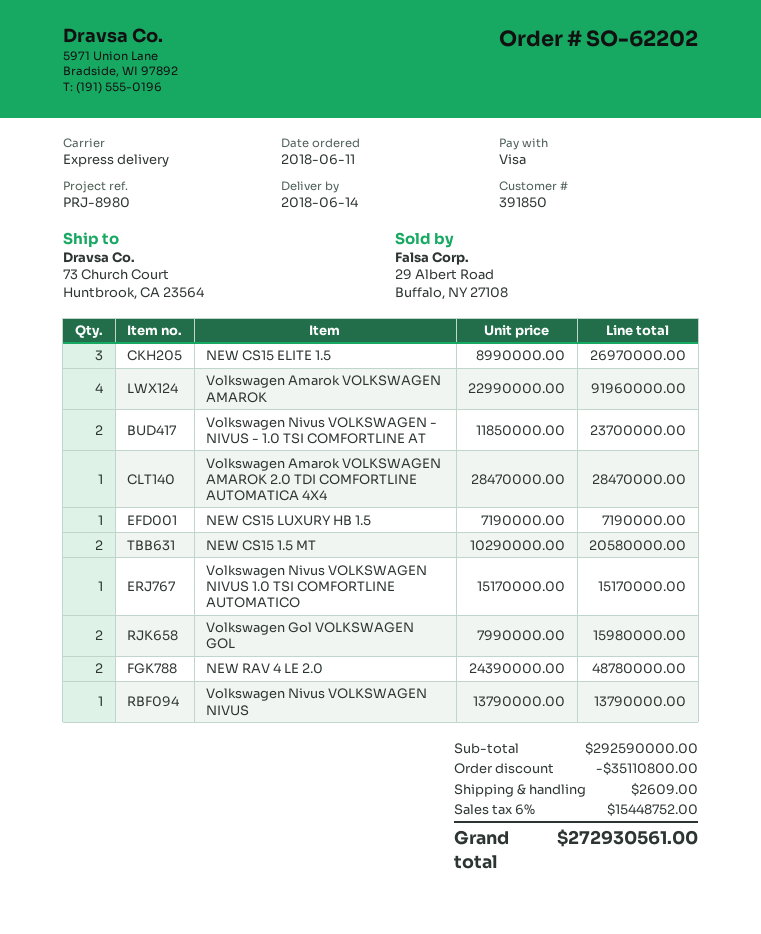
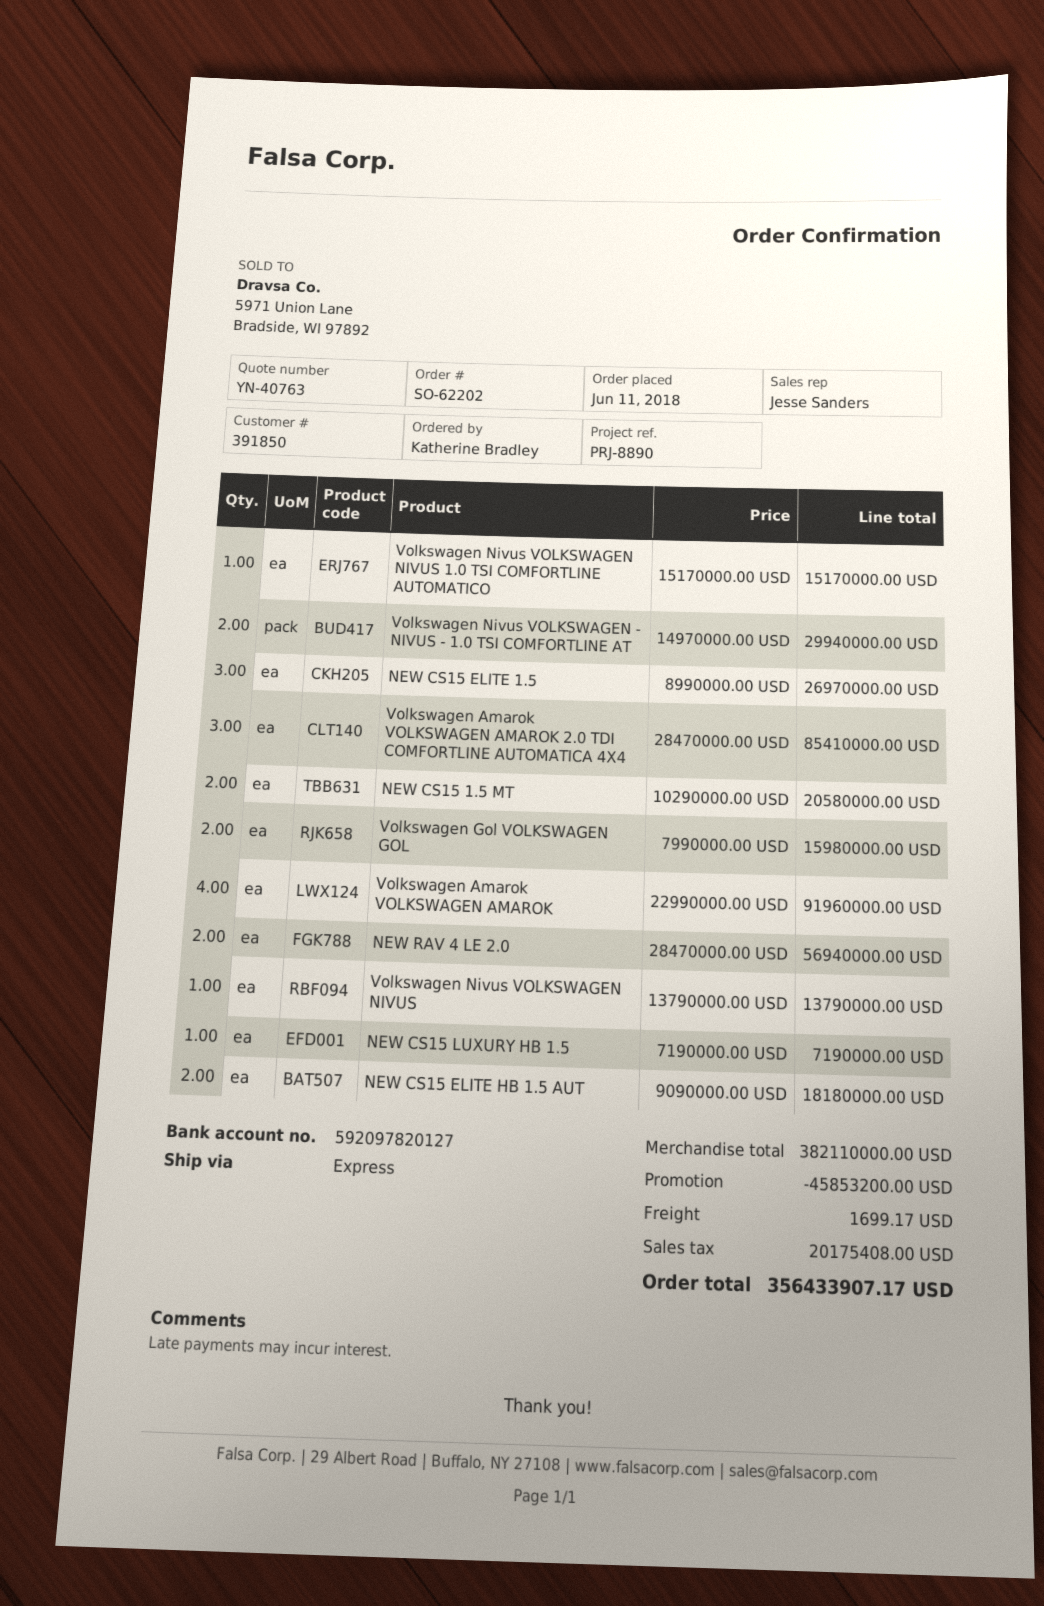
reference: PRJ-8980 -> PRJ-8890
Volkswagen Nivus VOLKSWAGEN - NIVUS - 1.0 TSI COMFORTLINE AT: 2 x 11850000.00 = 23700000.00 -> 2 x 14970000.00 = 29940000.00
Volkswagen Amarok VOLKSWAGEN AMAROK 2.0 TDI COMFORTLINE AUTOMATICA 4X4: 1 x 28470000.00 = 28470000.00 -> 3 x 28470000.00 = 85410000.00
NEW RAV 4 LE 2.0: 2 x 24390000.00 = 48780000.00 -> 2 x 28470000.00 = 56940000.00
NEW CS15 ELITE HB 1.5 AUT: none -> 2 x 9090000.00 = 18180000.00
subtotal: 292590000.00 -> 382110000.00
discount: 35110800.00 -> 45853200.00
shipping: 2609.00 -> 1699.17
tax: 15448752.00 -> 20175408.00
total: 272930561.00 -> 356433907.17

